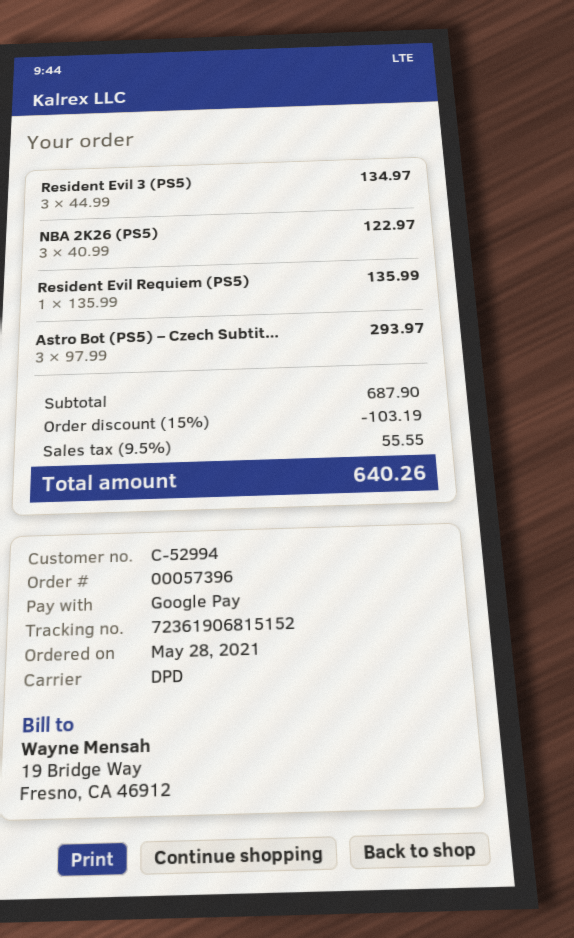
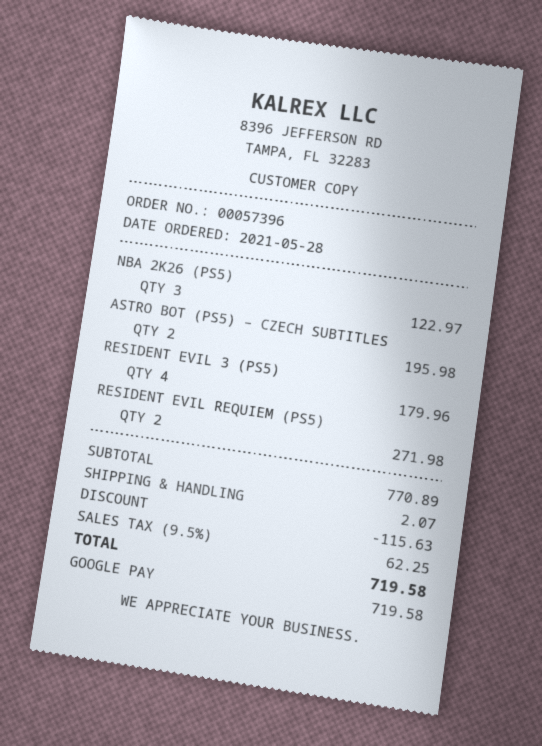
Resident Evil 3 (PS5): 3 for 134.97 -> 4 for 179.96
Resident Evil Requiem (PS5): 1 for 135.99 -> 2 for 271.98
Astro Bot (PS5) – Czech Subtit...: 3 for 293.97 -> 2 for 195.98
subtotal: 687.90 -> 770.89
discount: 103.19 -> 115.63
shipping: none -> 2.07
tax: 9.5% = 55.55 -> 9.5% = 62.25
total: 640.26 -> 719.58

